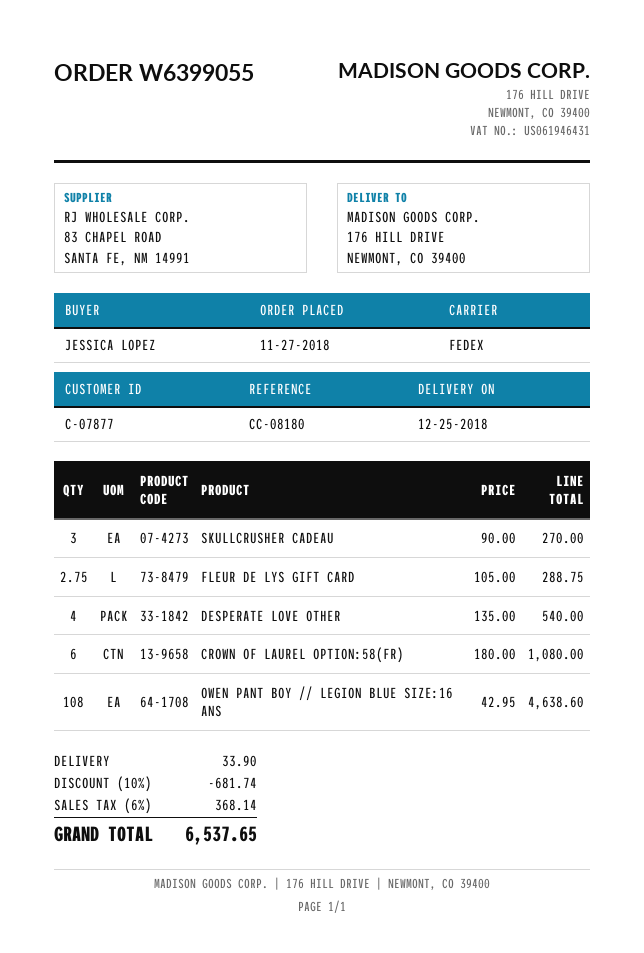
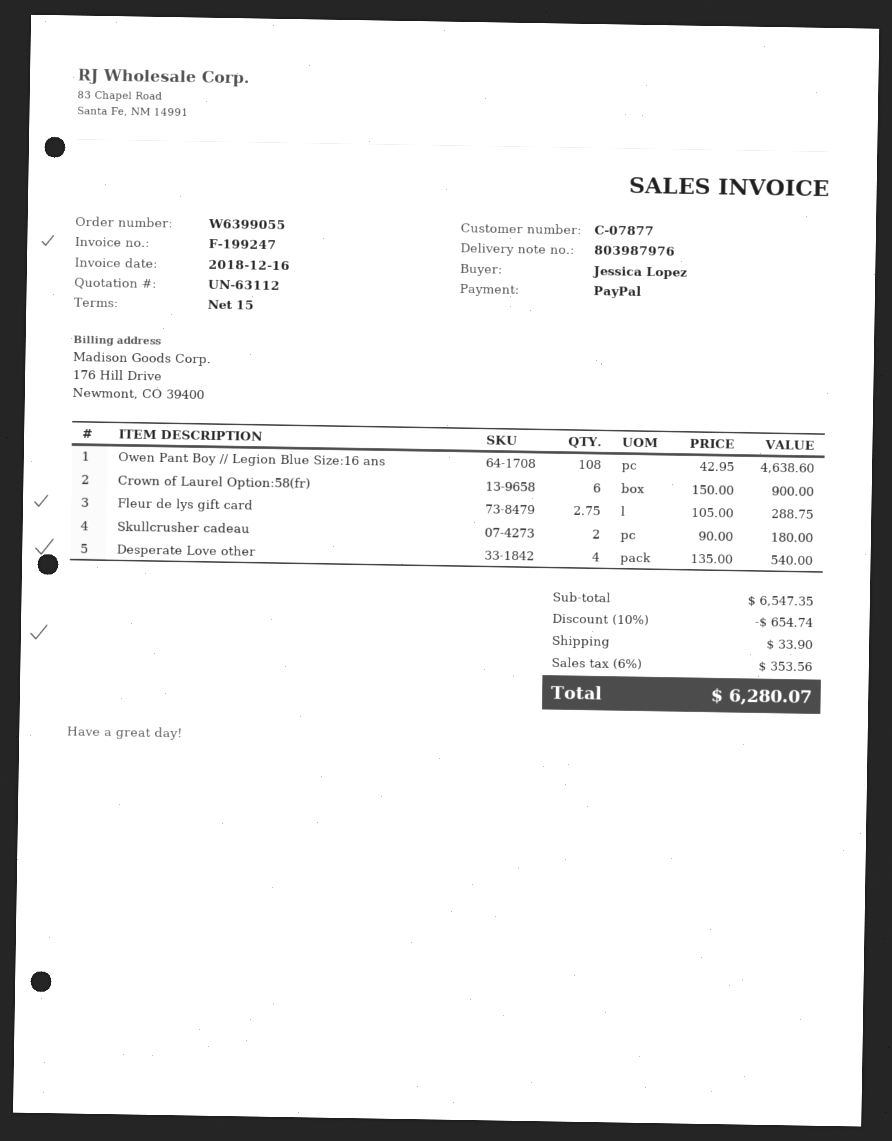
SKULLCRUSHER CADEAU: 3 x 90.00 = 270.00 -> 2 x 90.00 = 180.00
CROWN OF LAUREL OPTION:58(FR): 6 x 180.00 = 1080.00 -> 6 x 150.00 = 900.00
discount: 10% = 681.74 -> 10% = 654.74
tax: 6% = 368.14 -> 6% = 353.56
total: 6537.65 -> 6280.07

